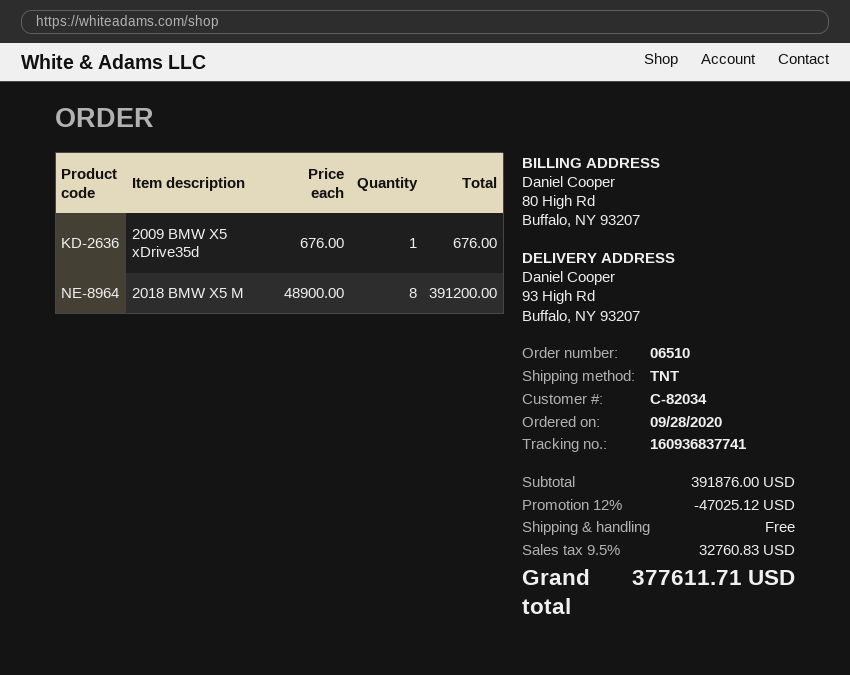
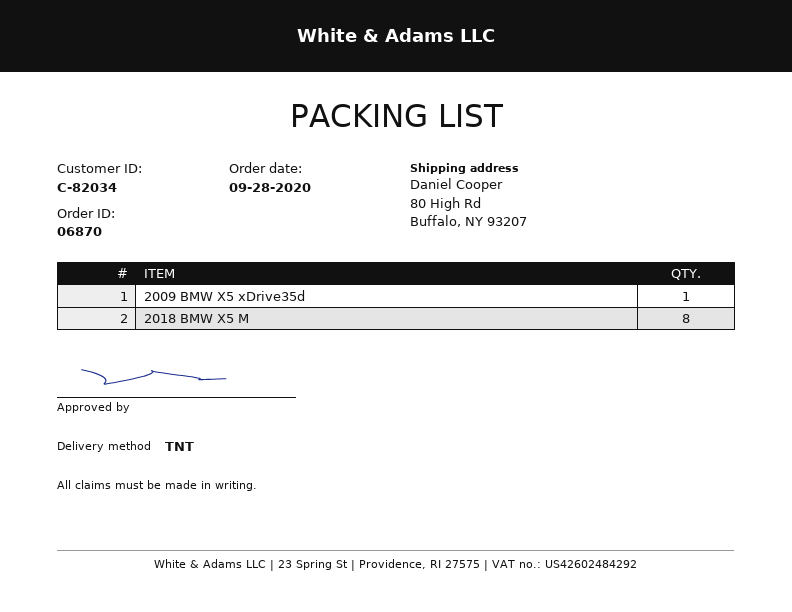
order number: 06510 -> 06870
ship to: 93 High Rd, Buffalo, NY 93207 -> 80 High Rd, Buffalo, NY 93207

